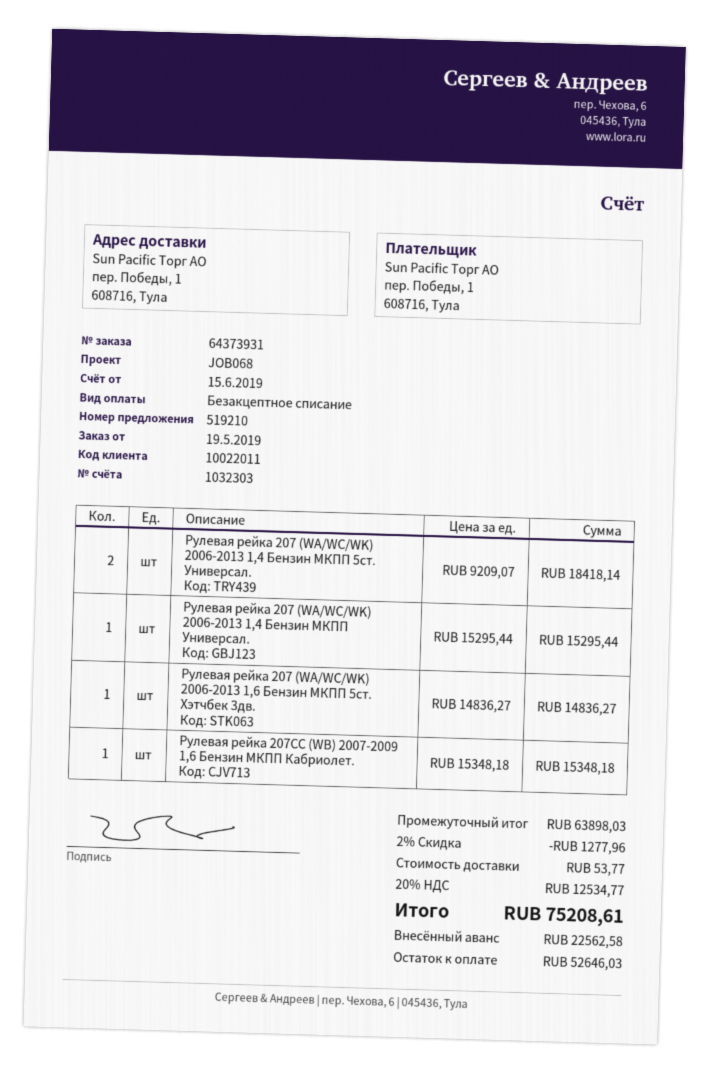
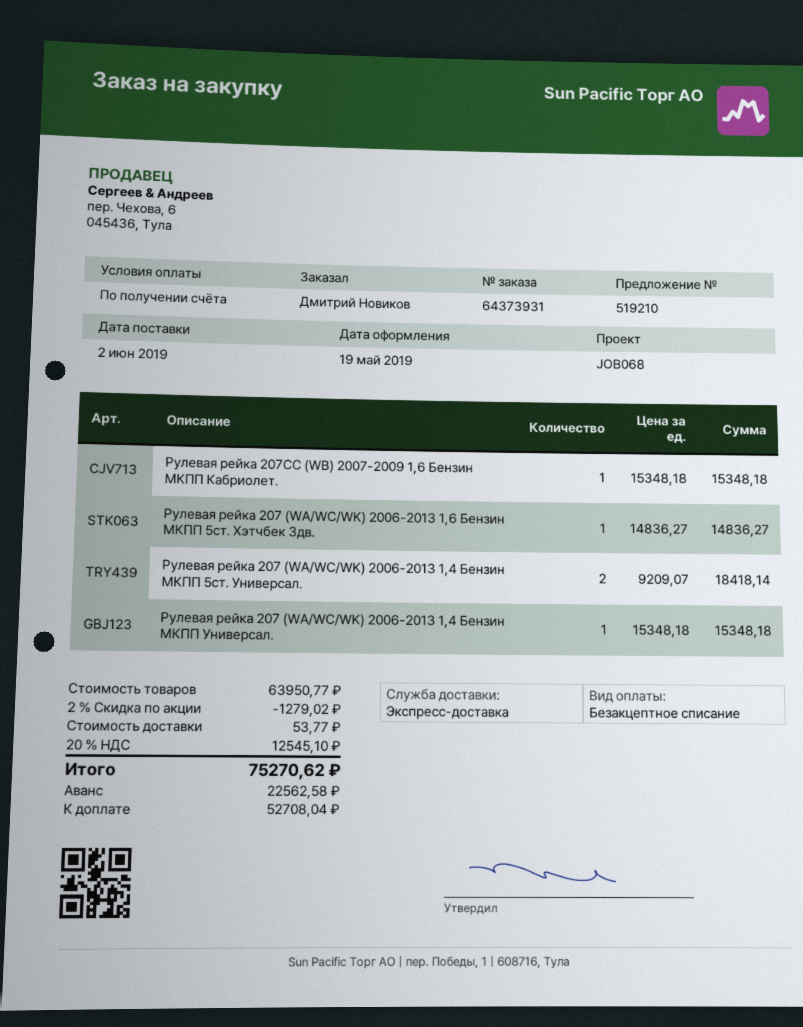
Рулевая рейка 207 (WA/WC/WK) 2006-2013 1,4 Бензин МКПП Универсал.: 1 x 15295.44 = 15295.44 -> 1 x 15348.18 = 15348.18
subtotal: 63898.03 -> 63950.77
discount: 2% = 1277.96 -> 2% = 1279.02
tax: 20% = 12534.77 -> 20% = 12545.10
total: 75208.61 -> 75270.62
balance: 52646.03 -> 52708.04

